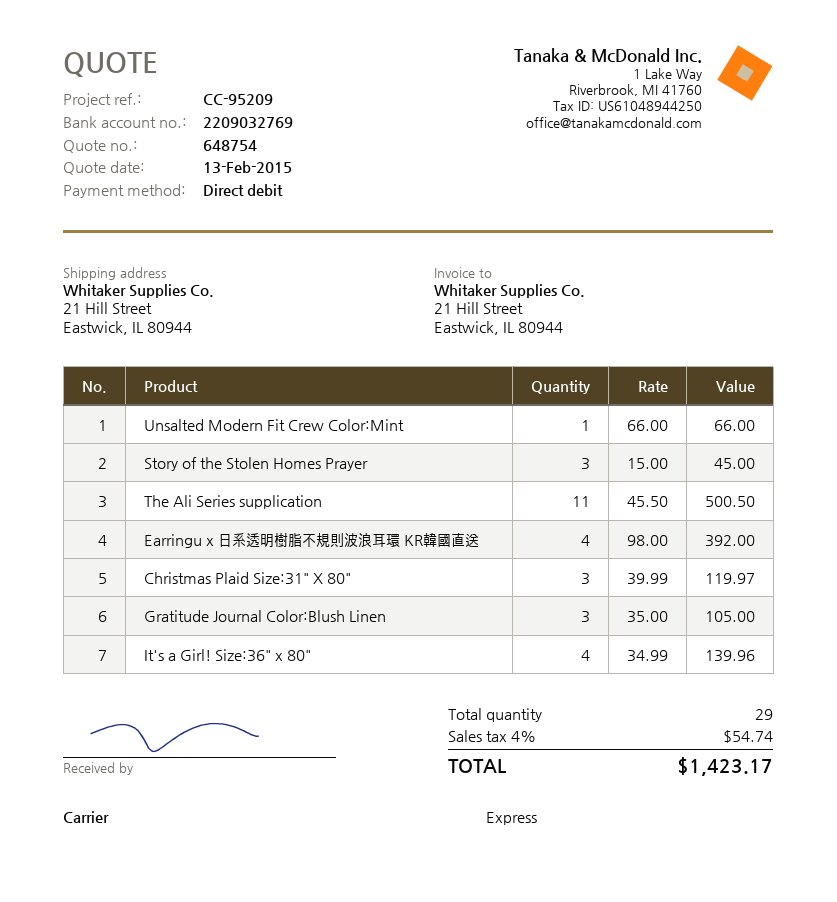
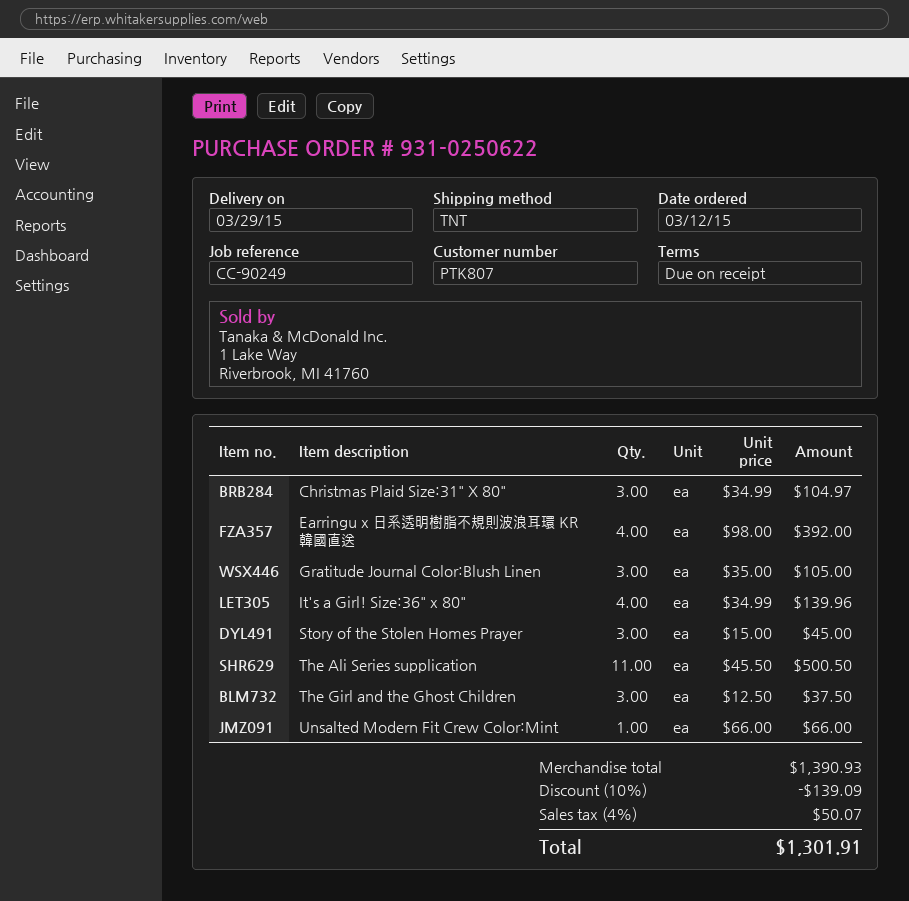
reference: CC-95209 -> CC-90249
shipping method: express -> TNT
Christmas Plaid Size:31" X 80": 3 x 39.99 = 119.97 -> 3 x 34.99 = 104.97
The Girl and the Ghost Children: none -> 3 x 12.50 = 37.50
discount: none -> 10% = 139.09
tax: 4% = 54.74 -> 4% = 50.07
total: 1423.17 -> 1301.91

